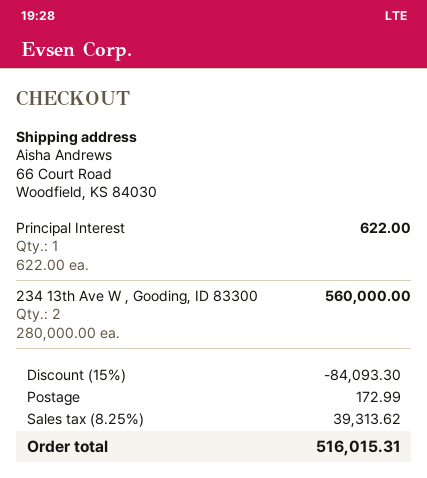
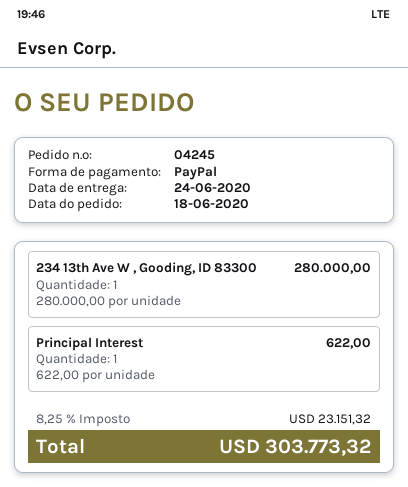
234 13th Ave W , Gooding, ID 83300: 2 x 280000.00 = 560000.00 -> 1 x 280000.00 = 280000.00
discount: 15% = 84093.30 -> none
shipping: 172.99 -> none
tax: 8.25% = 39313.62 -> 8.25% = 23151.32
total: 516015.31 -> 303773.32

